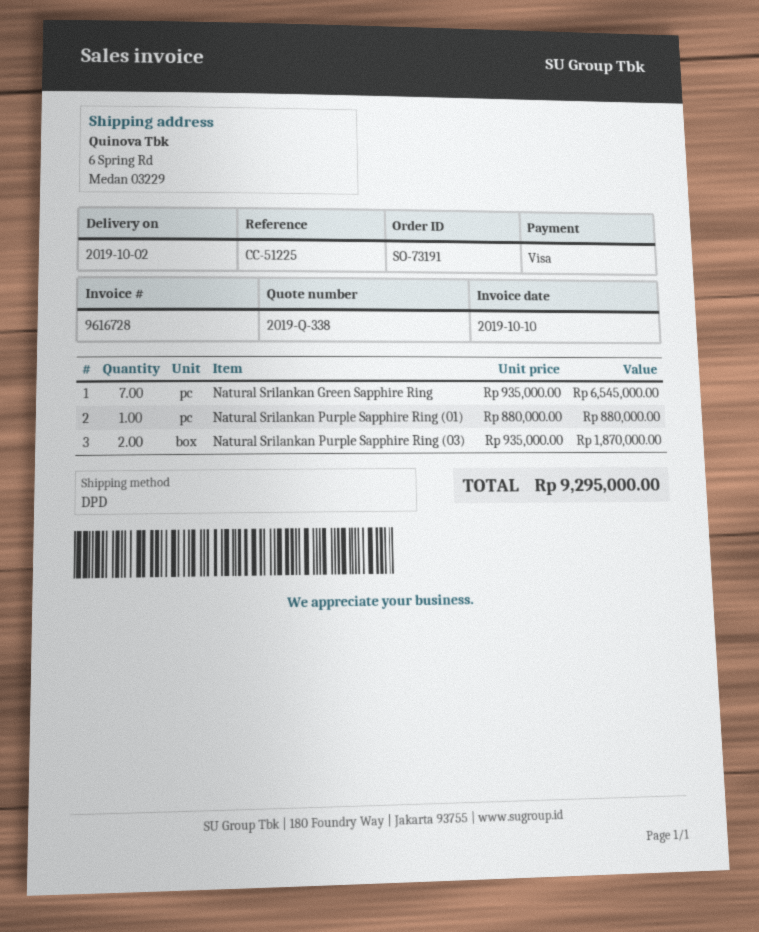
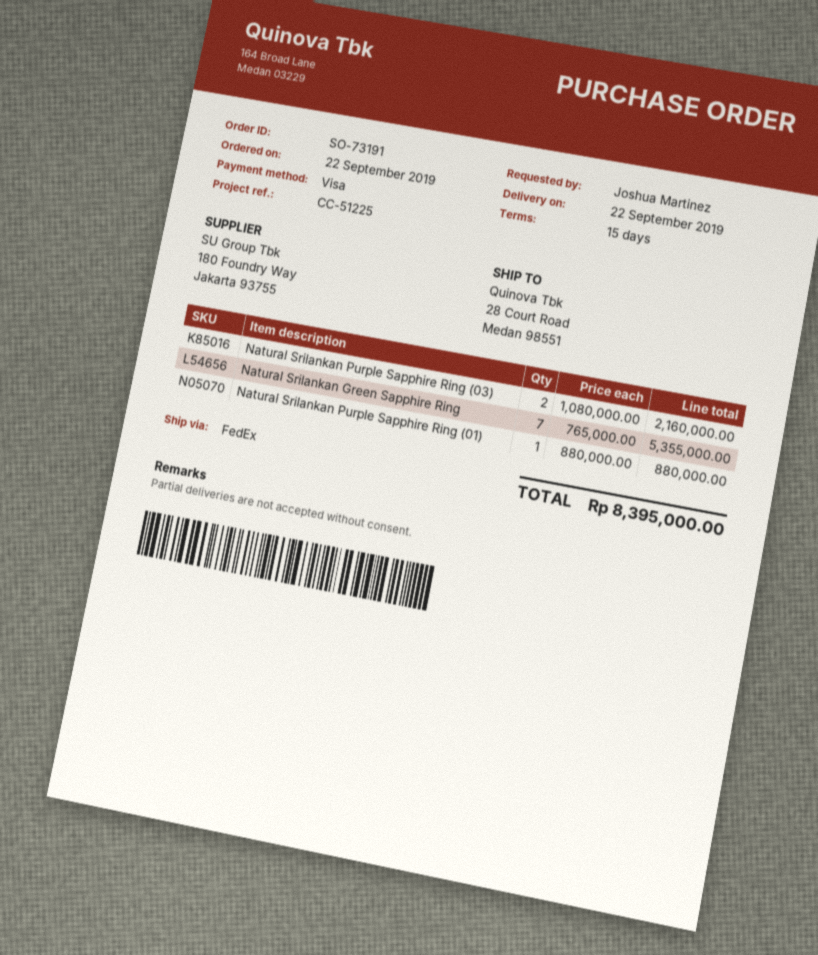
delivery date: 2019-10-02 -> 2019-09-22
shipping method: DPD -> FedEx
ship to: 6 Spring Rd, Medan 03229 -> 28 Court Road, Medan 98551
Natural Srilankan Green Sapphire Ring: 7 x 935000.00 = 6545000.00 -> 7 x 765000.00 = 5355000.00
Natural Srilankan Purple Sapphire Ring (03): 2 x 935000.00 = 1870000.00 -> 2 x 1080000.00 = 2160000.00
total: 9295000.00 -> 8395000.00

